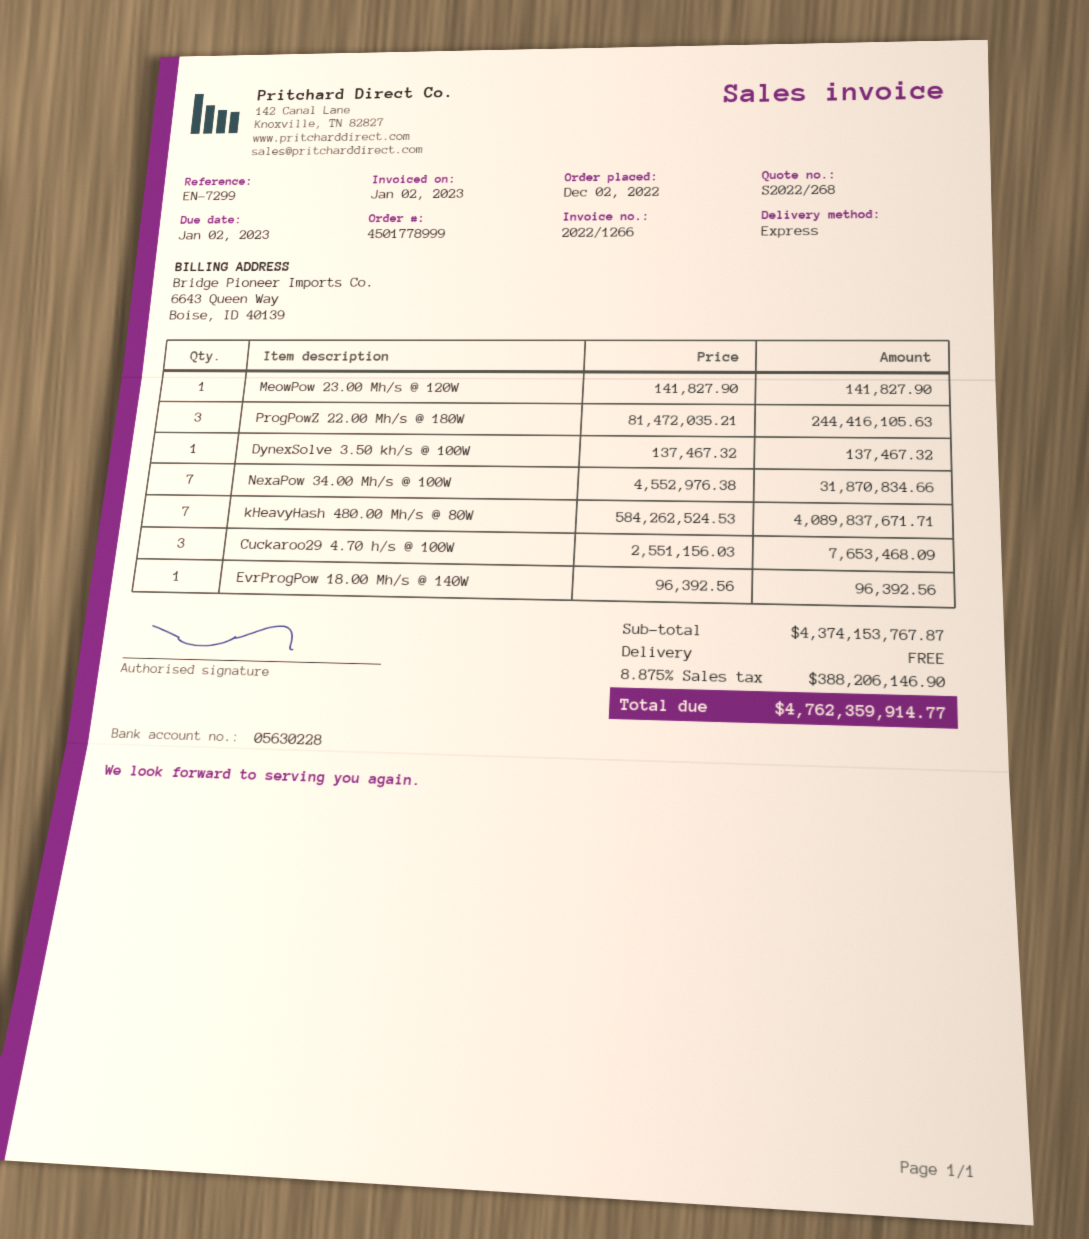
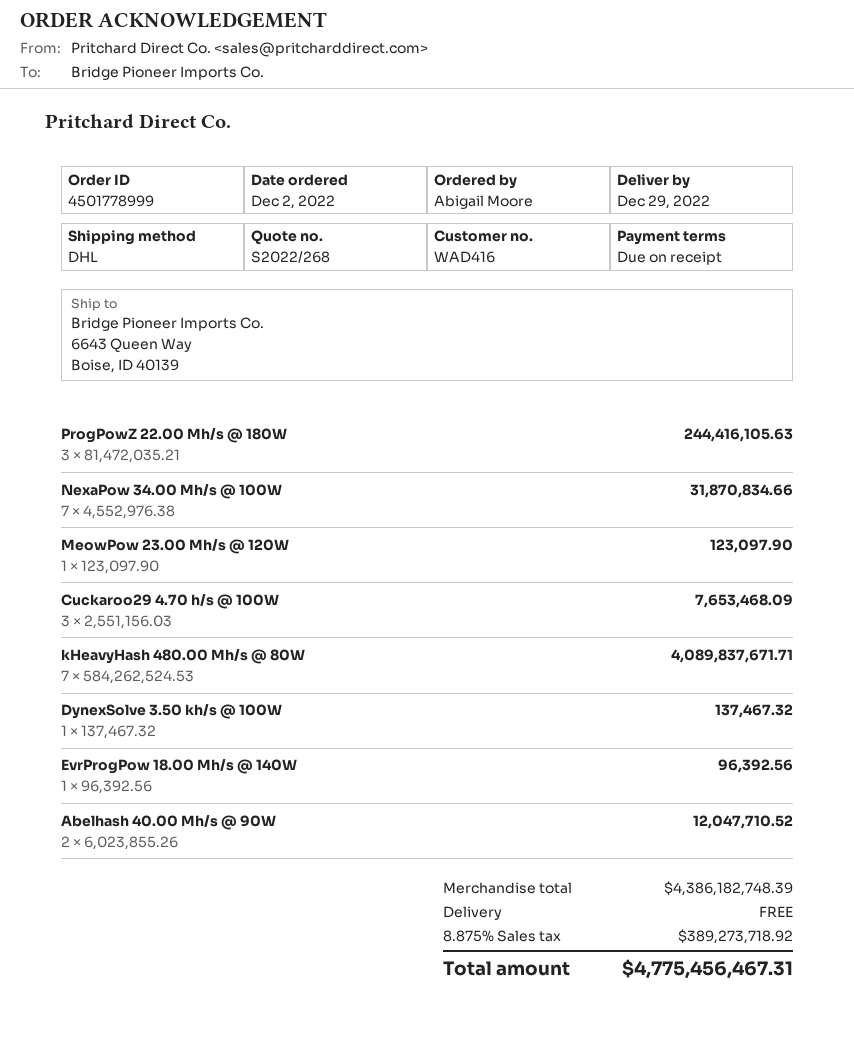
shipping method: express -> DHL
MeowPow 23.00 Mh/s @ 120W: 1 x 141827.90 = 141827.90 -> 1 x 123097.90 = 123097.90
Abelhash 40.00 Mh/s @ 90W: none -> 2 x 6023855.26 = 12047710.52
subtotal: 4374153767.87 -> 4386182748.39
tax: 8.875% = 388206146.90 -> 8.875% = 389273718.92
total: 4762359914.77 -> 4775456467.31

